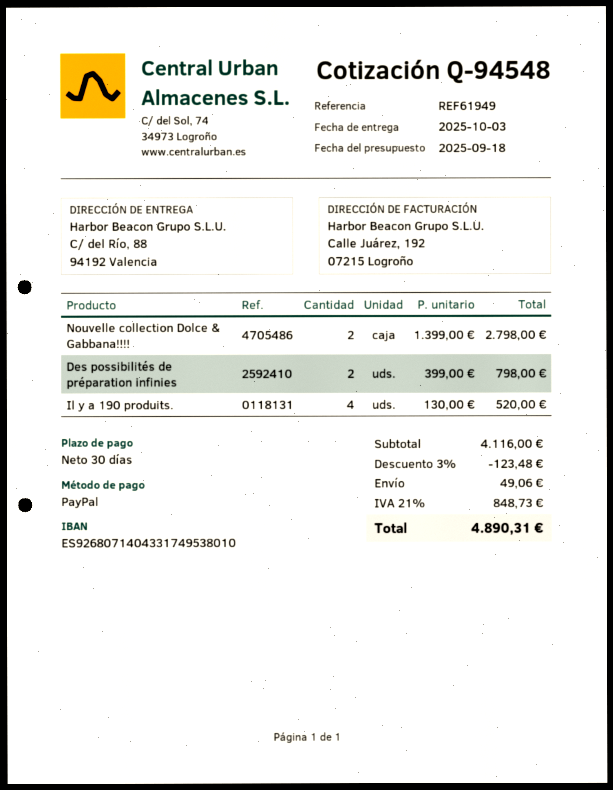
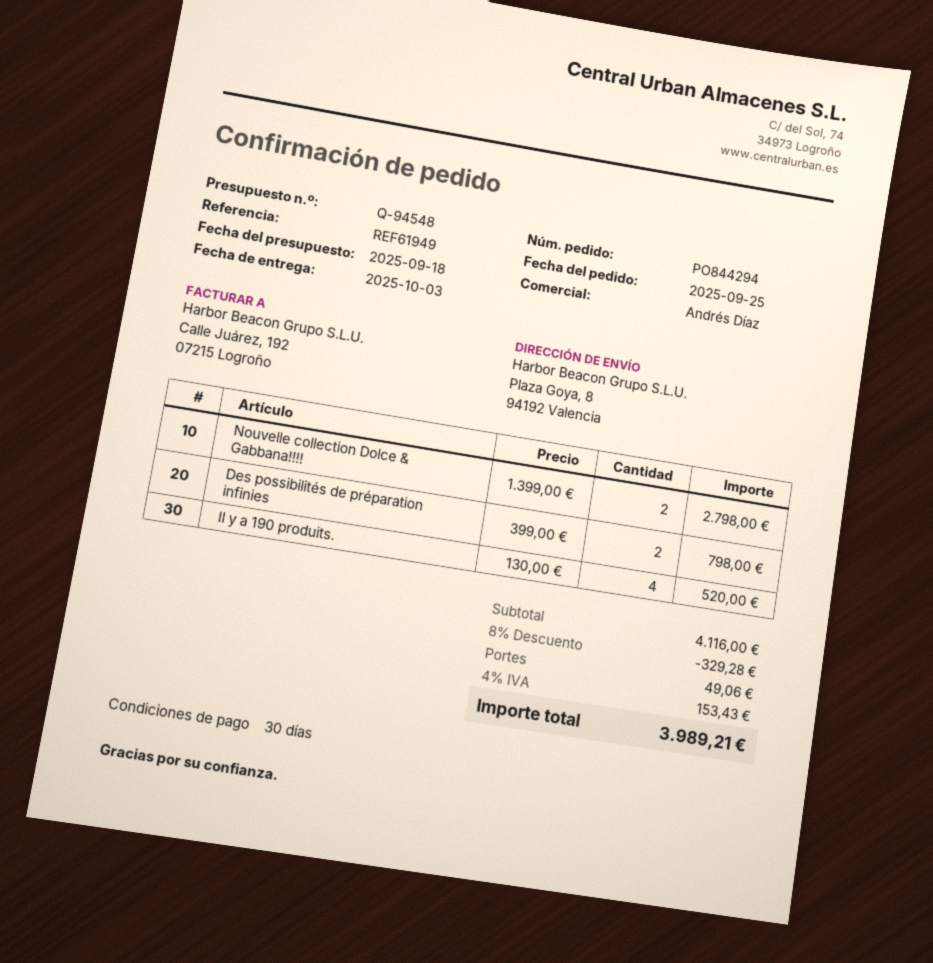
ship to: C/ del Río, 88, 94192 Valencia -> Plaza Goya, 8, 94192 Valencia
discount: 3% = 123.48 -> 8% = 329.28
tax: 21% = 848.73 -> 4% = 153.43
total: 4890.31 -> 3989.21

